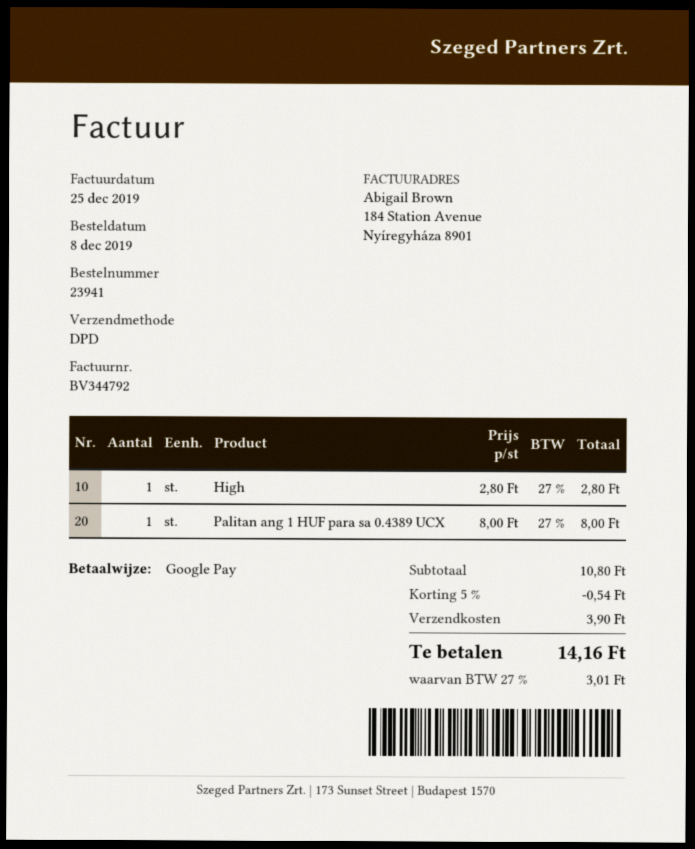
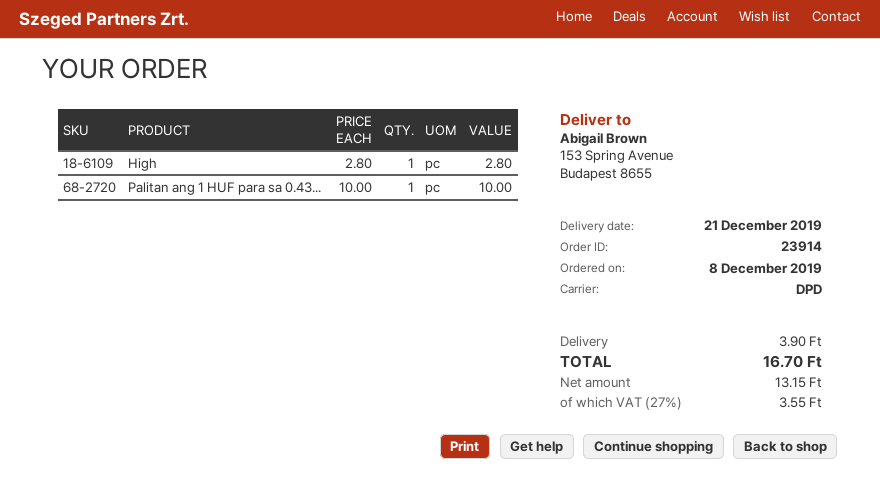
order number: 23941 -> 23914
Palitan ang 1 HUF para sa 0.4389 UCX: 1 x 8.00 = 8.00 -> 1 x 10.00 = 10.00
discount: 5% = 0.54 -> none
tax: 27% = 3.01 -> 27% = 3.55
total: 14.16 -> 16.70

